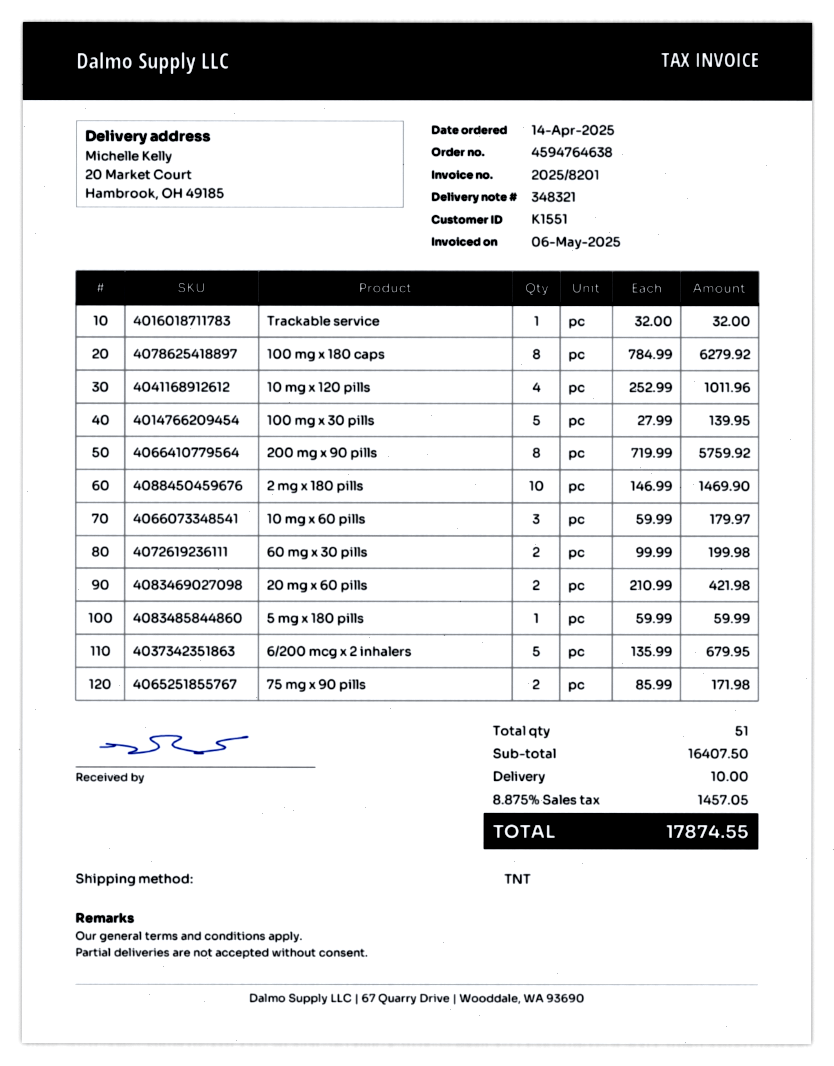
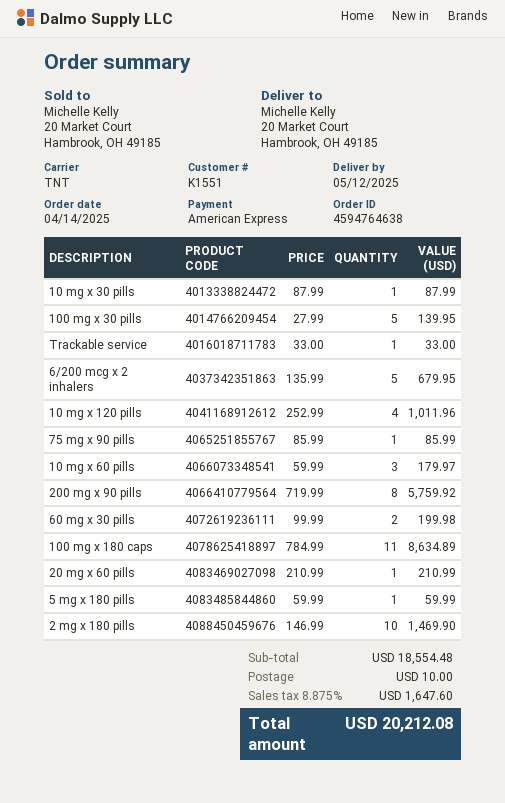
Trackable service: 1 x 32.00 = 32.00 -> 1 x 33.00 = 33.00
100 mg x 180 caps: 8 x 784.99 = 6279.92 -> 11 x 784.99 = 8634.89
20 mg x 60 pills: 2 x 210.99 = 421.98 -> 1 x 210.99 = 210.99
75 mg x 90 pills: 2 x 85.99 = 171.98 -> 1 x 85.99 = 85.99
10 mg x 30 pills: none -> 1 x 87.99 = 87.99
subtotal: 16407.50 -> 18554.48
tax: 8.875% = 1457.05 -> 8.875% = 1647.60
total: 17874.55 -> 20212.08

